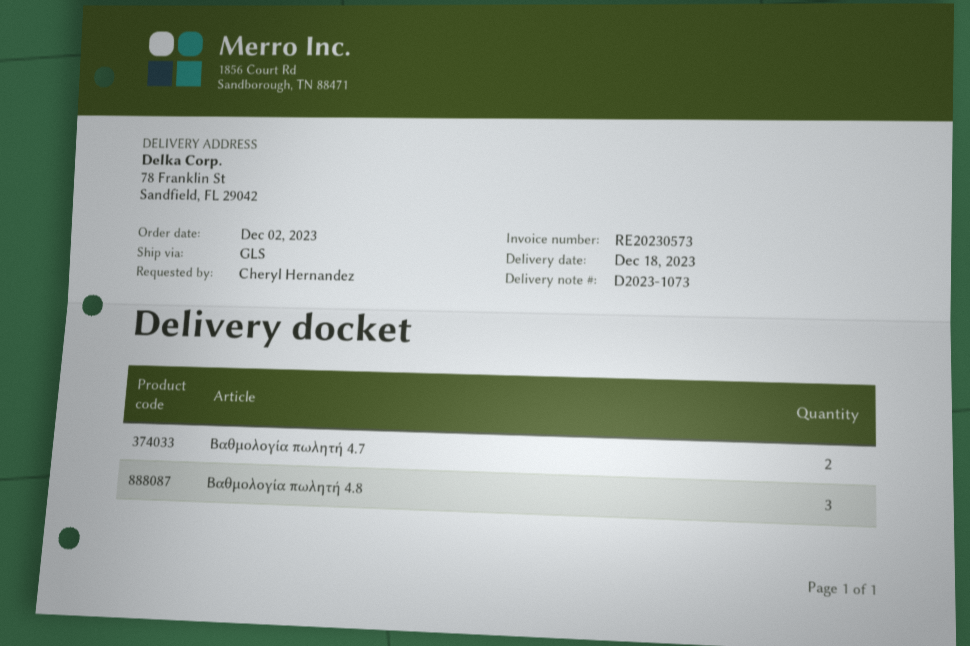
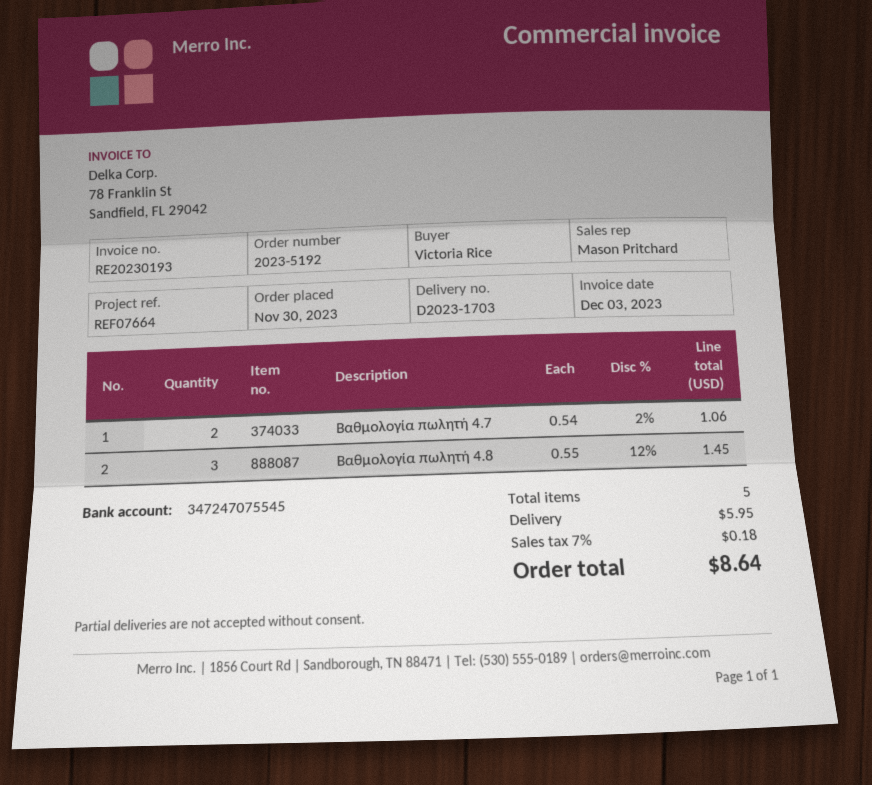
order date: 2023-12-02 -> 2023-11-30
delivery note number: D2023-1073 -> D2023-1703
invoice number: RE20230573 -> RE20230193
ordered by: Cheryl Hernandez -> Victoria Rice

